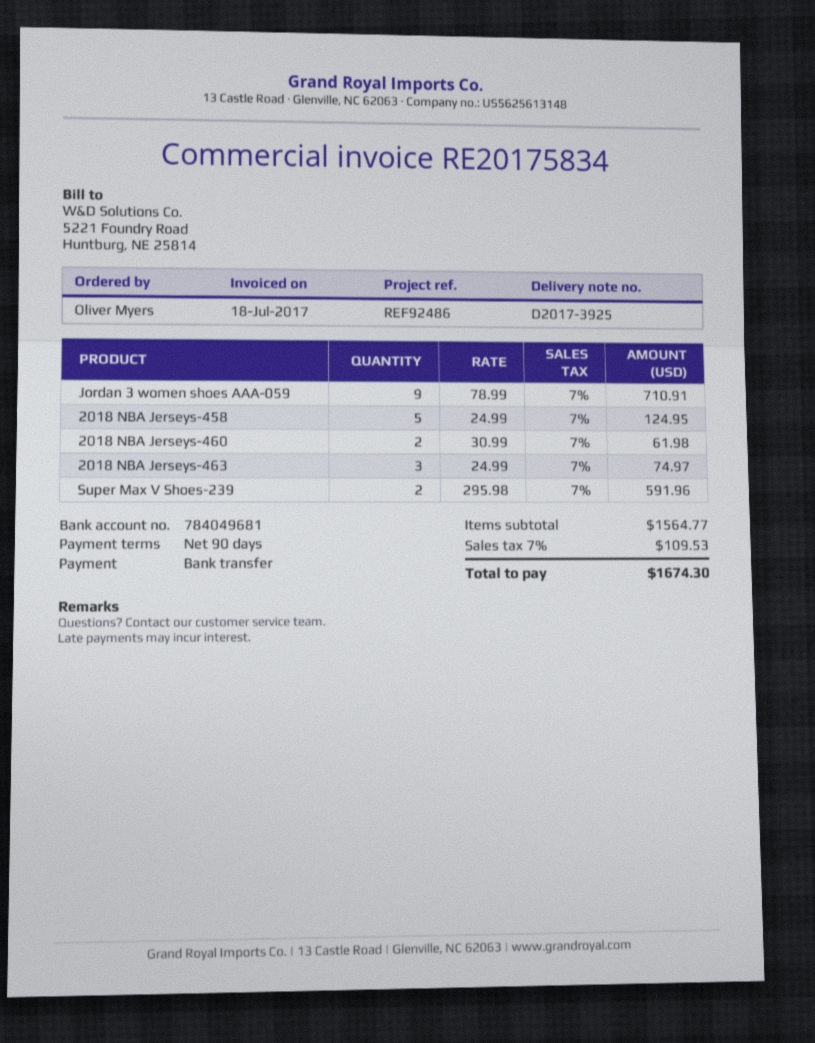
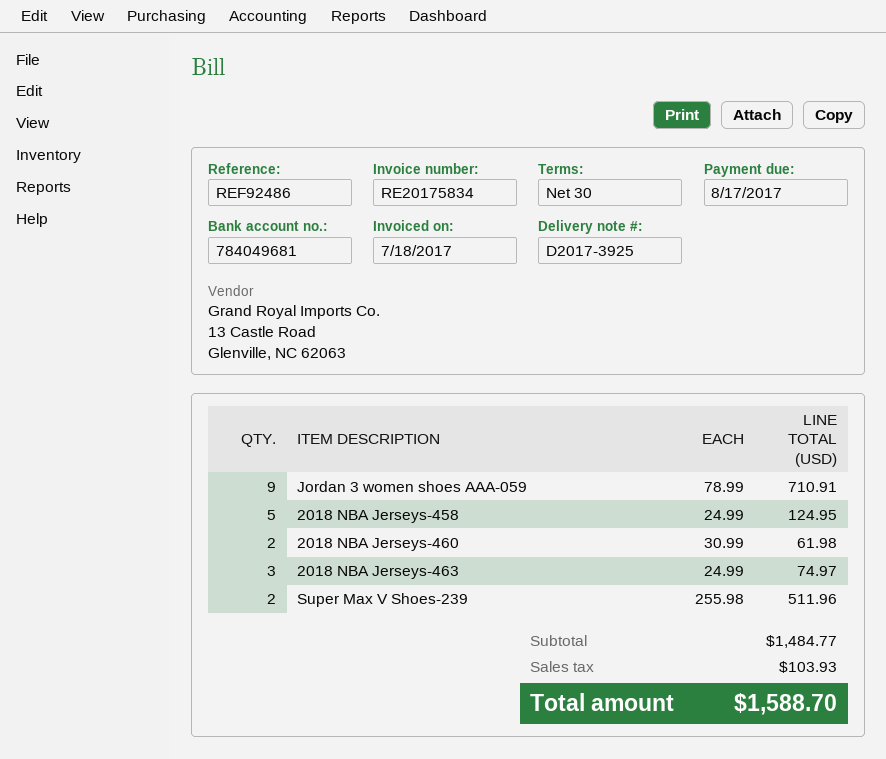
payment terms: 90 days -> 30 days
Super Max V Shoes-239: 2 x 295.98 = 591.96 -> 2 x 255.98 = 511.96
subtotal: 1564.77 -> 1484.77
tax: 109.53 -> 103.93
total: 1674.30 -> 1588.70

